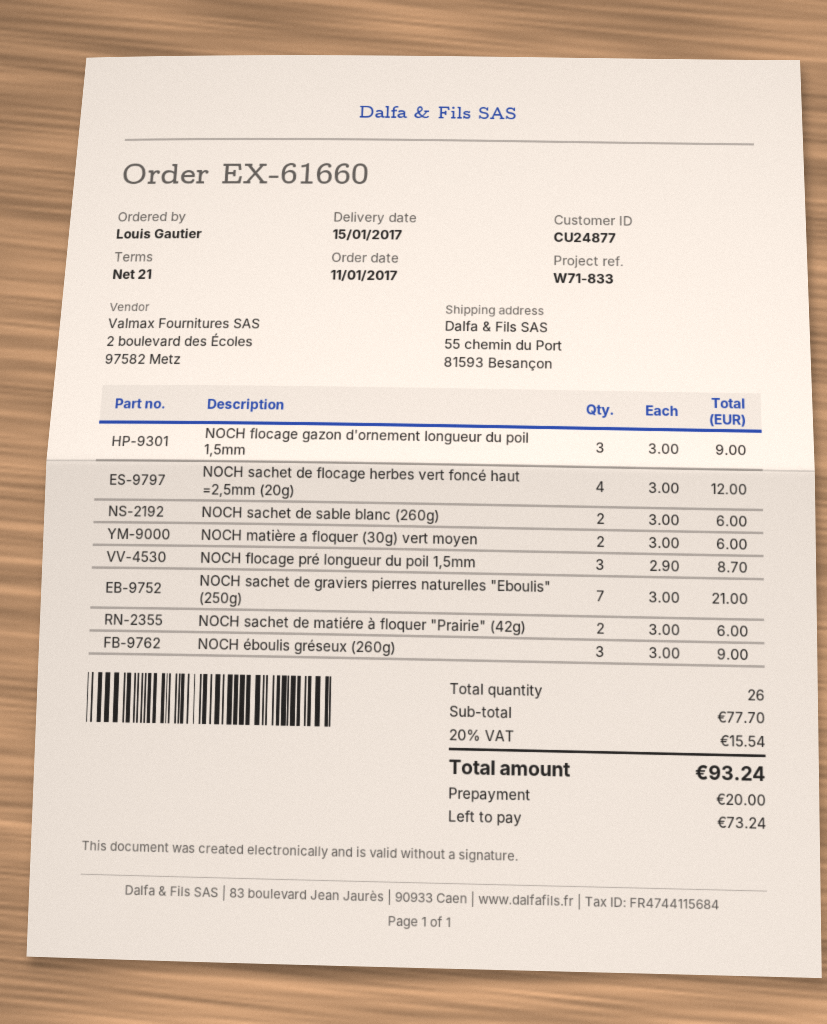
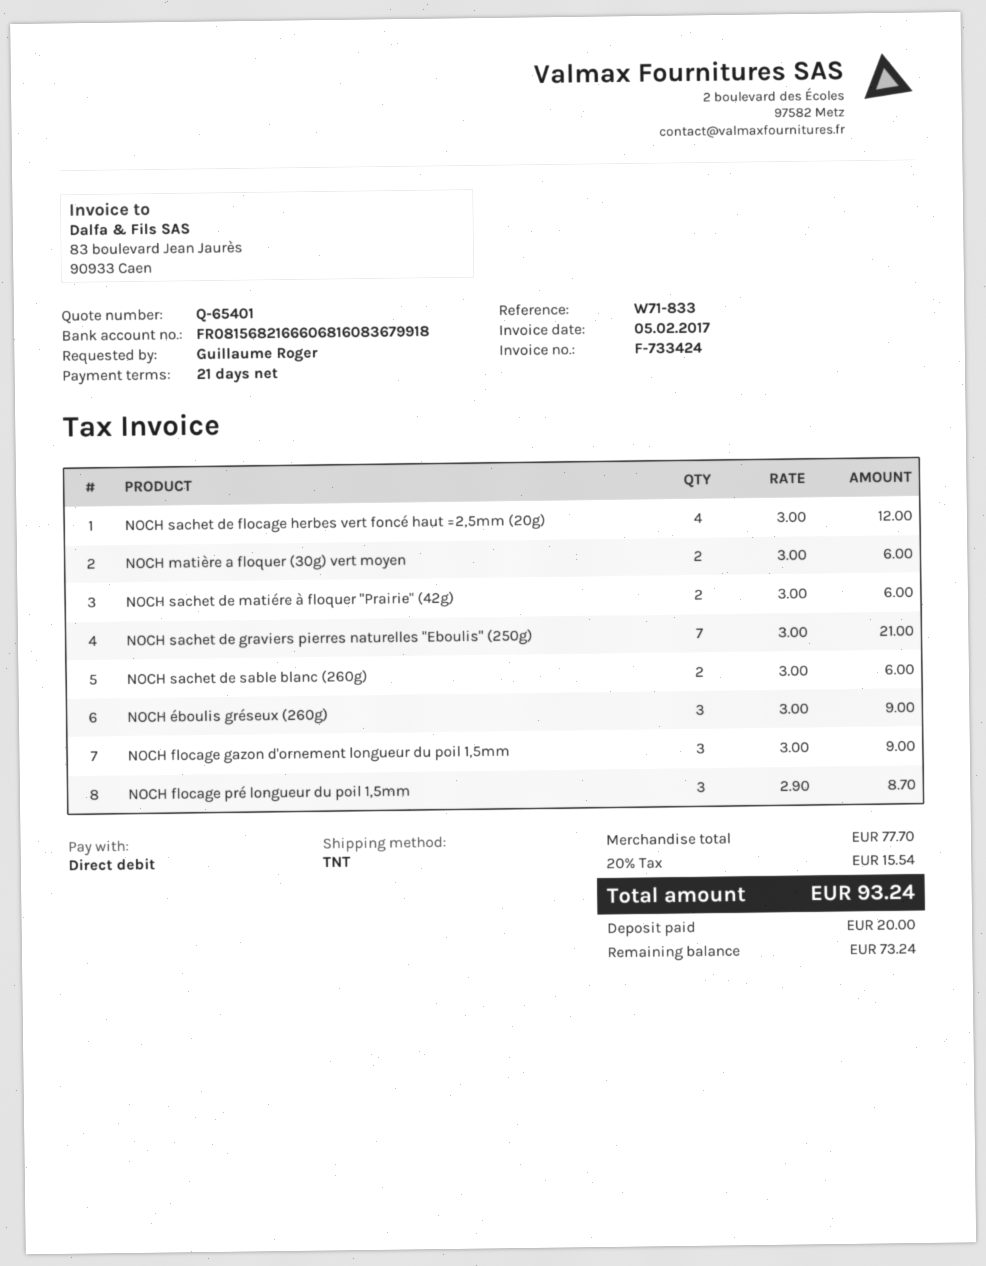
ordered by: Louis Gautier -> Guillaume Roger

